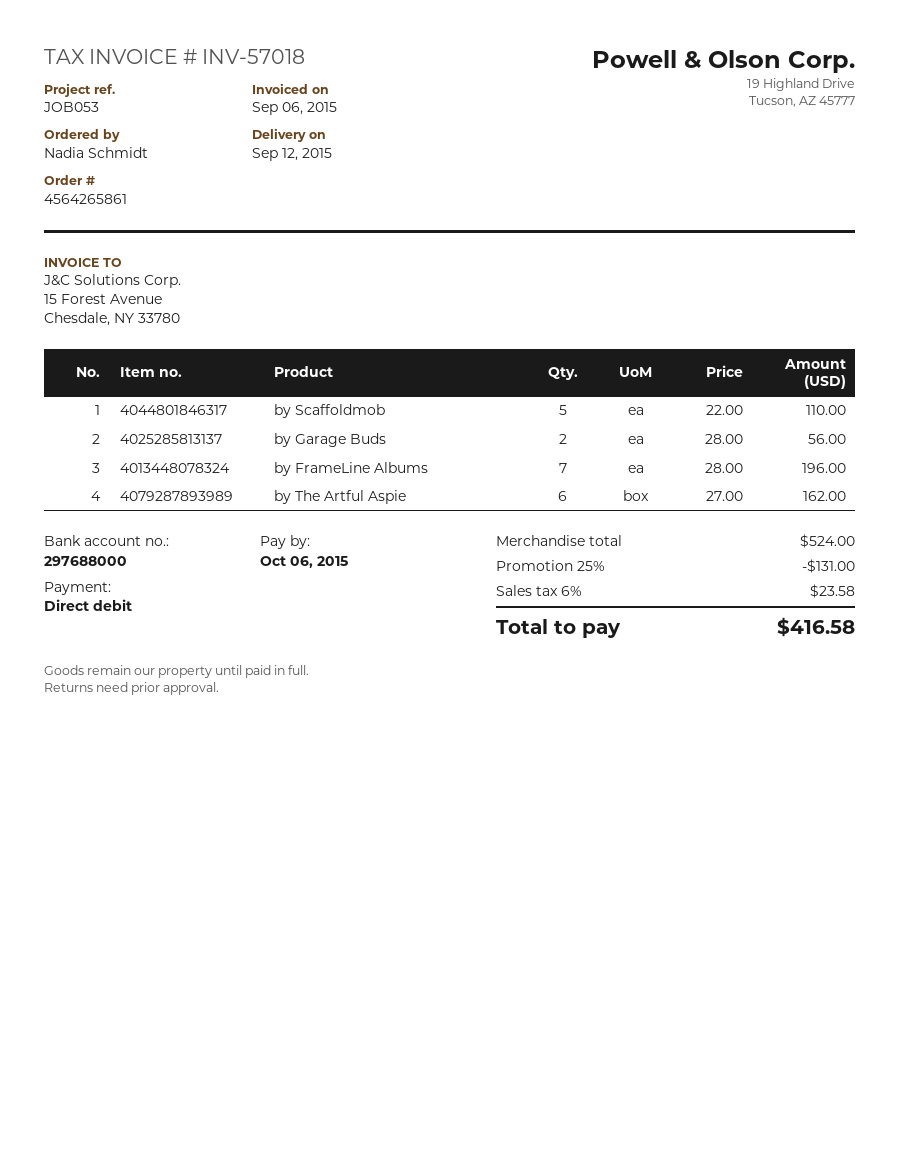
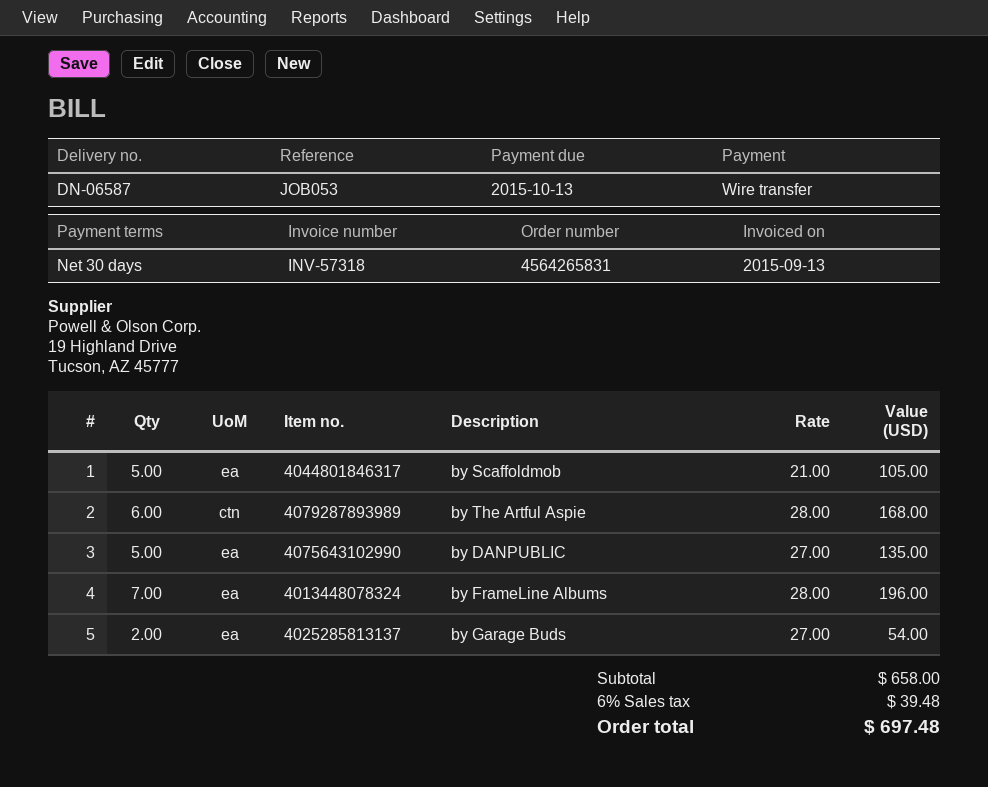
order number: 4564265861 -> 4564265831
invoice number: INV-57018 -> INV-57318
invoice date: 2015-09-06 -> 2015-09-13
due date: 2015-10-06 -> 2015-10-13
payment method: direct debit -> bank transfer
by Scaffoldmob: 5 x 22.00 = 110.00 -> 5 x 21.00 = 105.00
by Garage Buds: 2 x 28.00 = 56.00 -> 2 x 27.00 = 54.00
by The Artful Aspie: 6 x 27.00 = 162.00 -> 6 x 28.00 = 168.00
by DANPUBLIC: none -> 5 x 27.00 = 135.00
subtotal: 524.00 -> 658.00
discount: 25% = 131.00 -> none
tax: 6% = 23.58 -> 6% = 39.48
total: 416.58 -> 697.48

